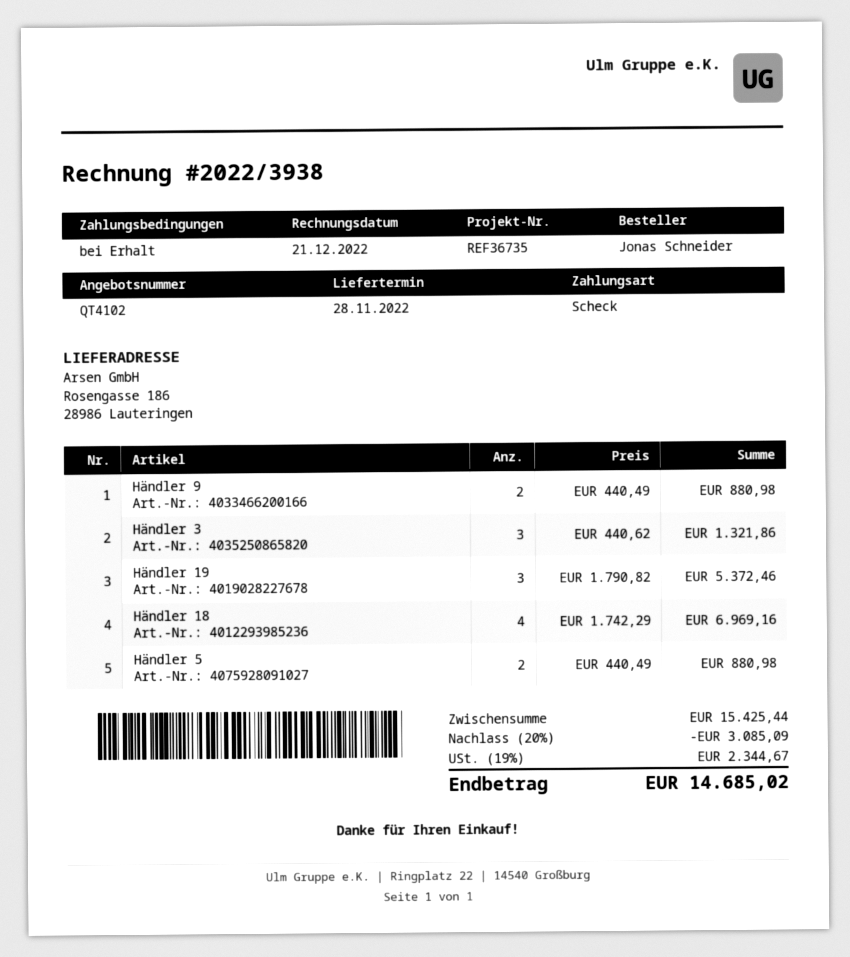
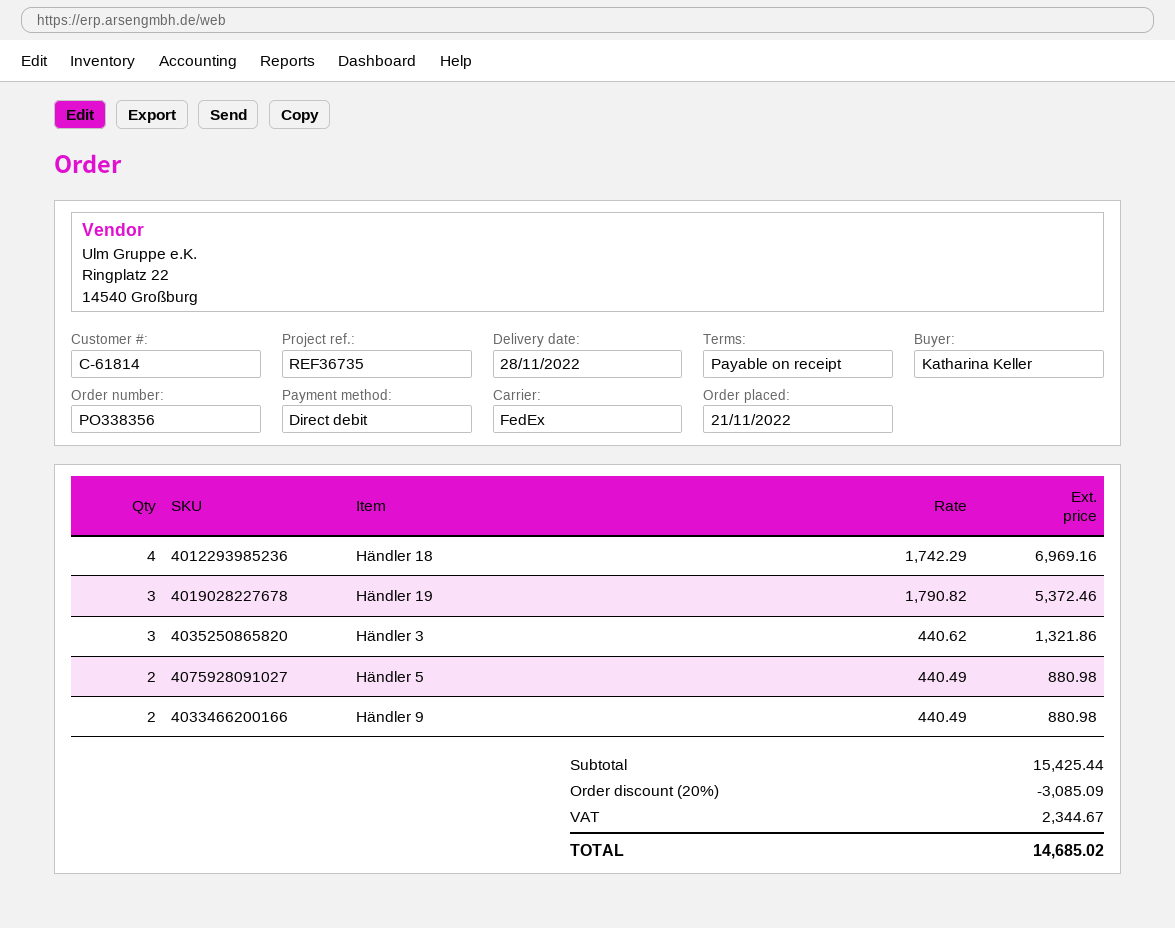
ordered by: Jonas Schneider -> Katharina Keller
payment method: cheque -> direct debit

